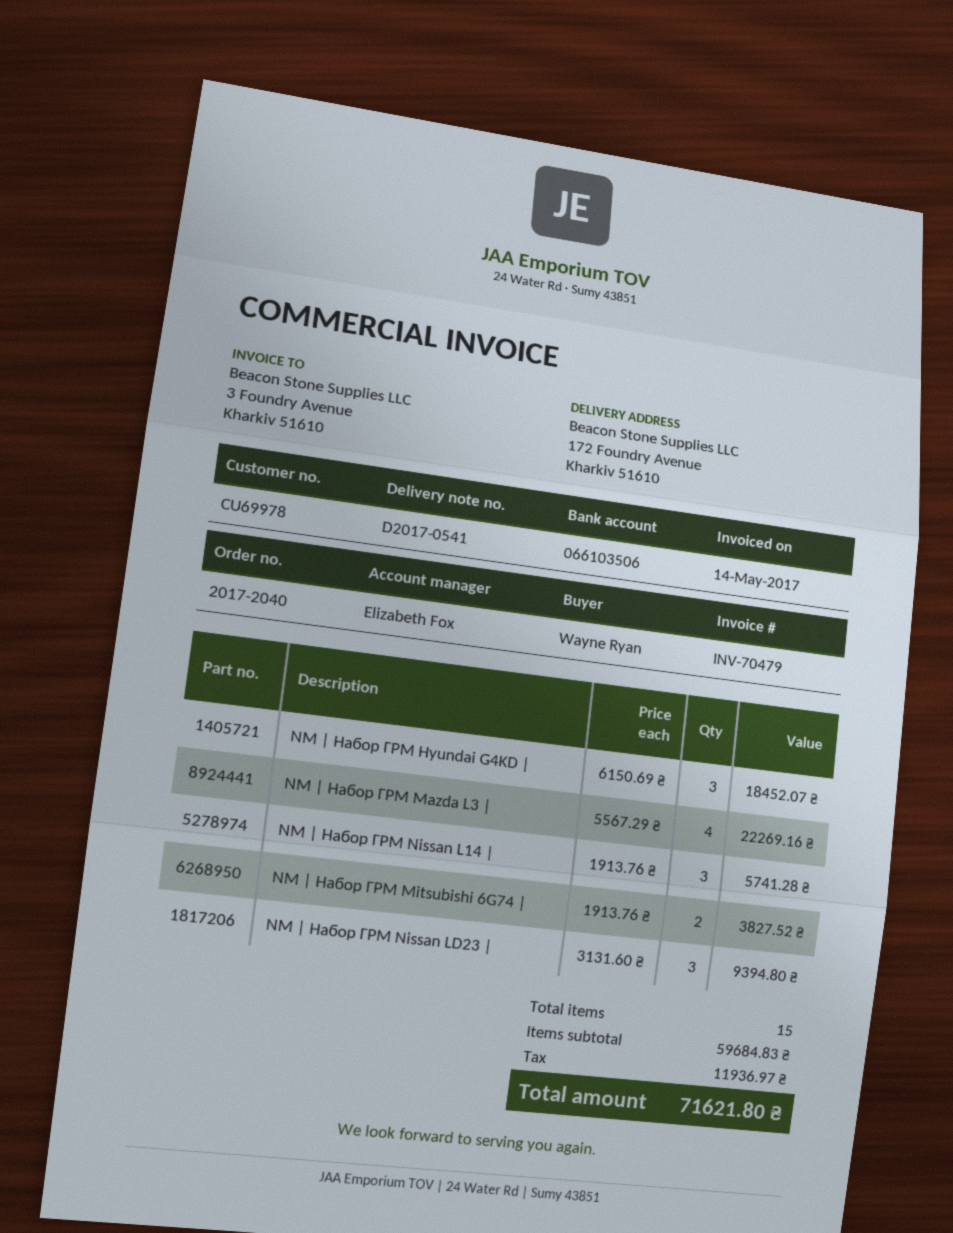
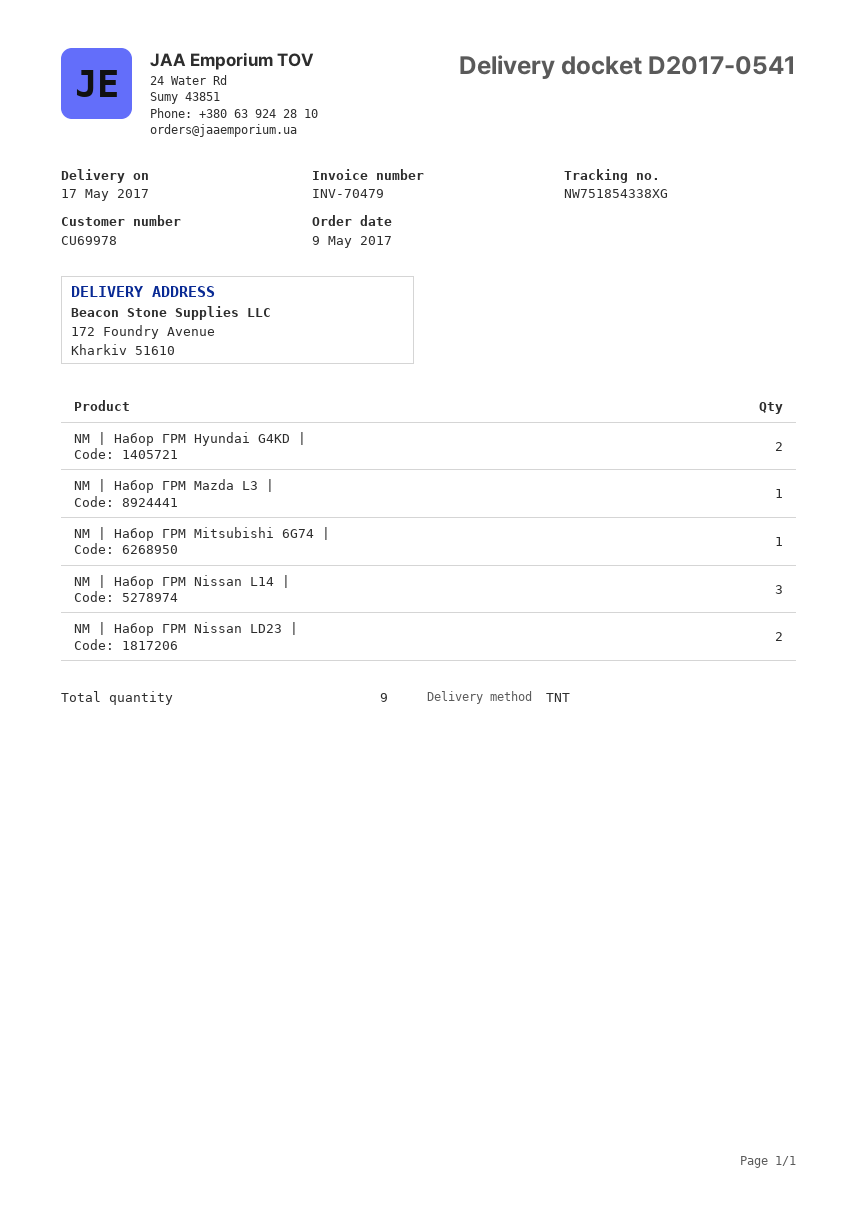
NM | Набор ГРМ Hyundai G4KD |: 3 -> 2
NM | Набор ГРМ Mazda L3 |: 4 -> 1
NM | Набор ГРМ Mitsubishi 6G74 |: 2 -> 1
NM | Набор ГРМ Nissan LD23 |: 3 -> 2
total quantity: 15 -> 9

